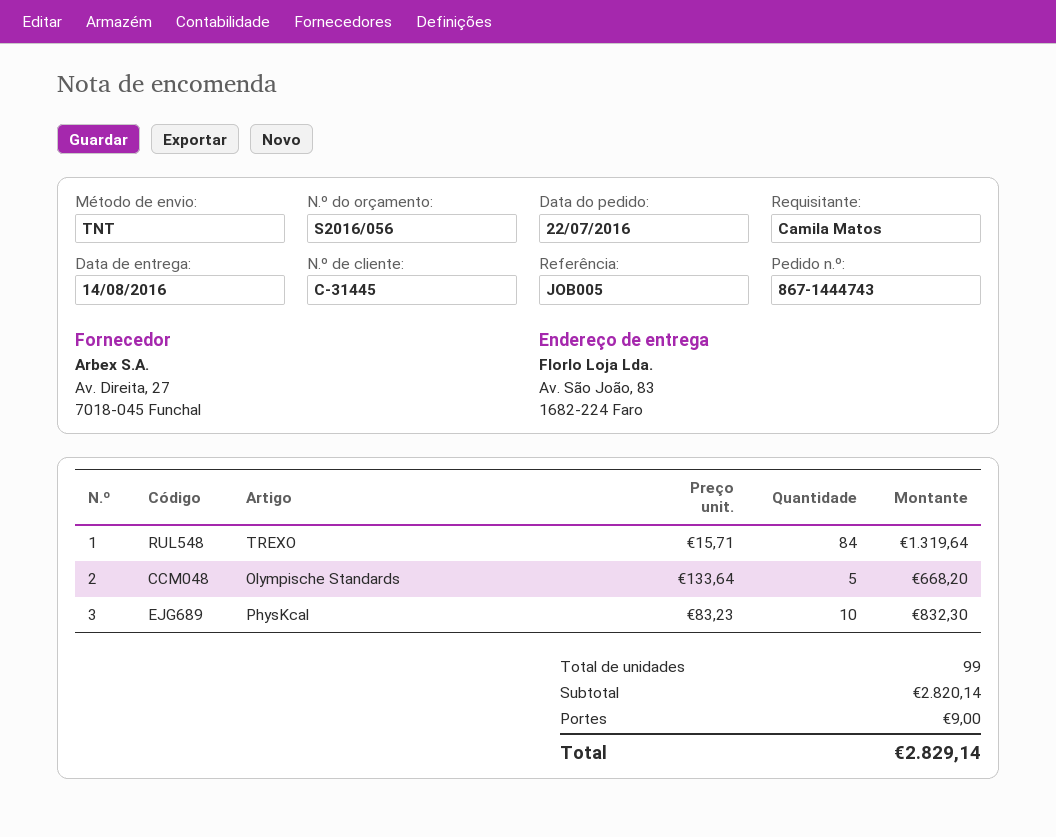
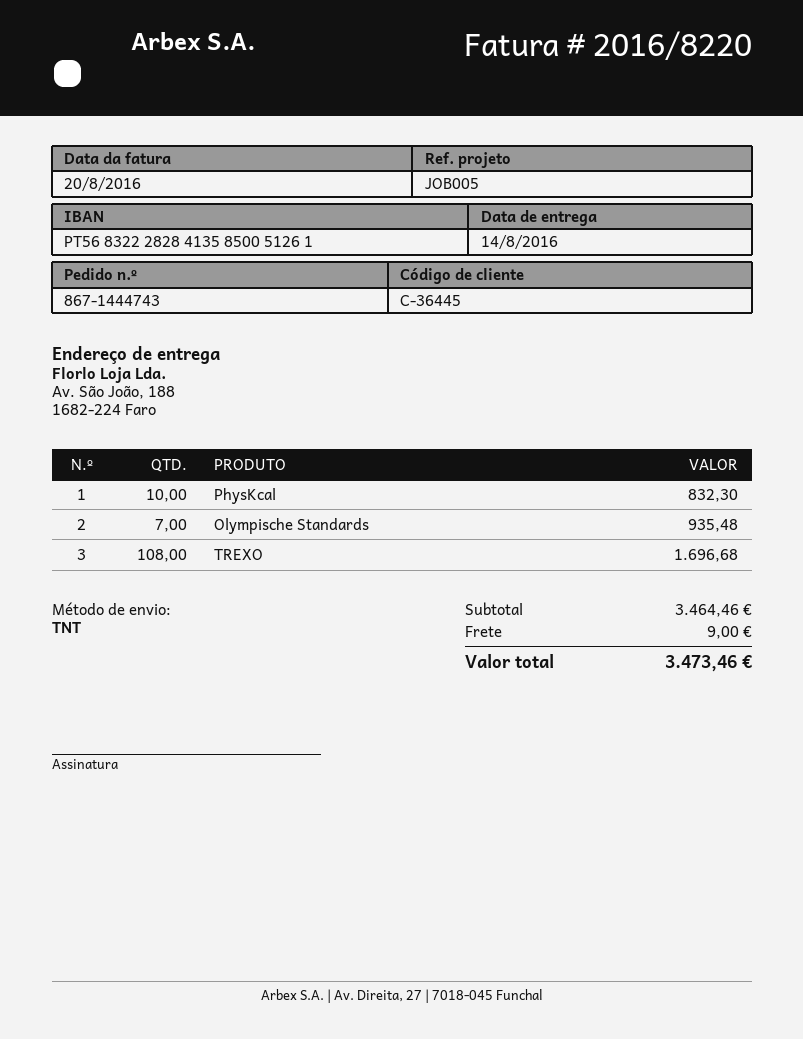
customer number: C-31445 -> C-36445
ship to: Av. São João, 83, 1682-224 Faro -> Av. São João, 188, 1682-224 Faro
TREXO: 84 for 1319.64 -> 108 for 1696.68
Olympische Standards: 5 for 668.20 -> 7 for 935.48
subtotal: 2820.14 -> 3464.46
total: 2829.14 -> 3473.46

